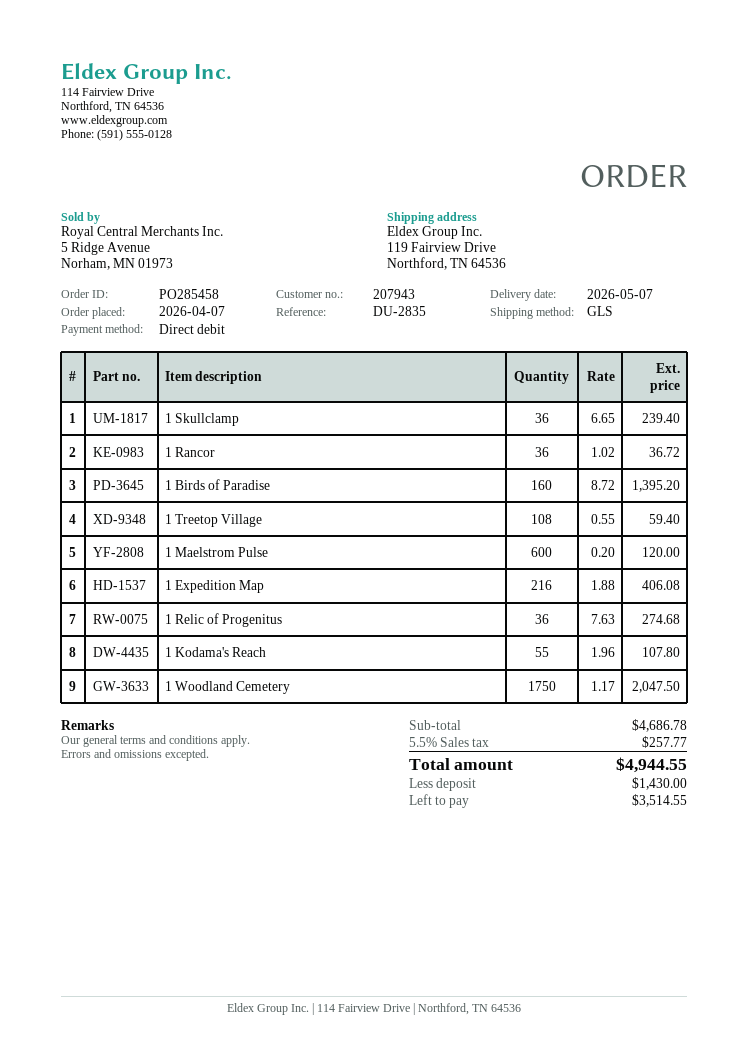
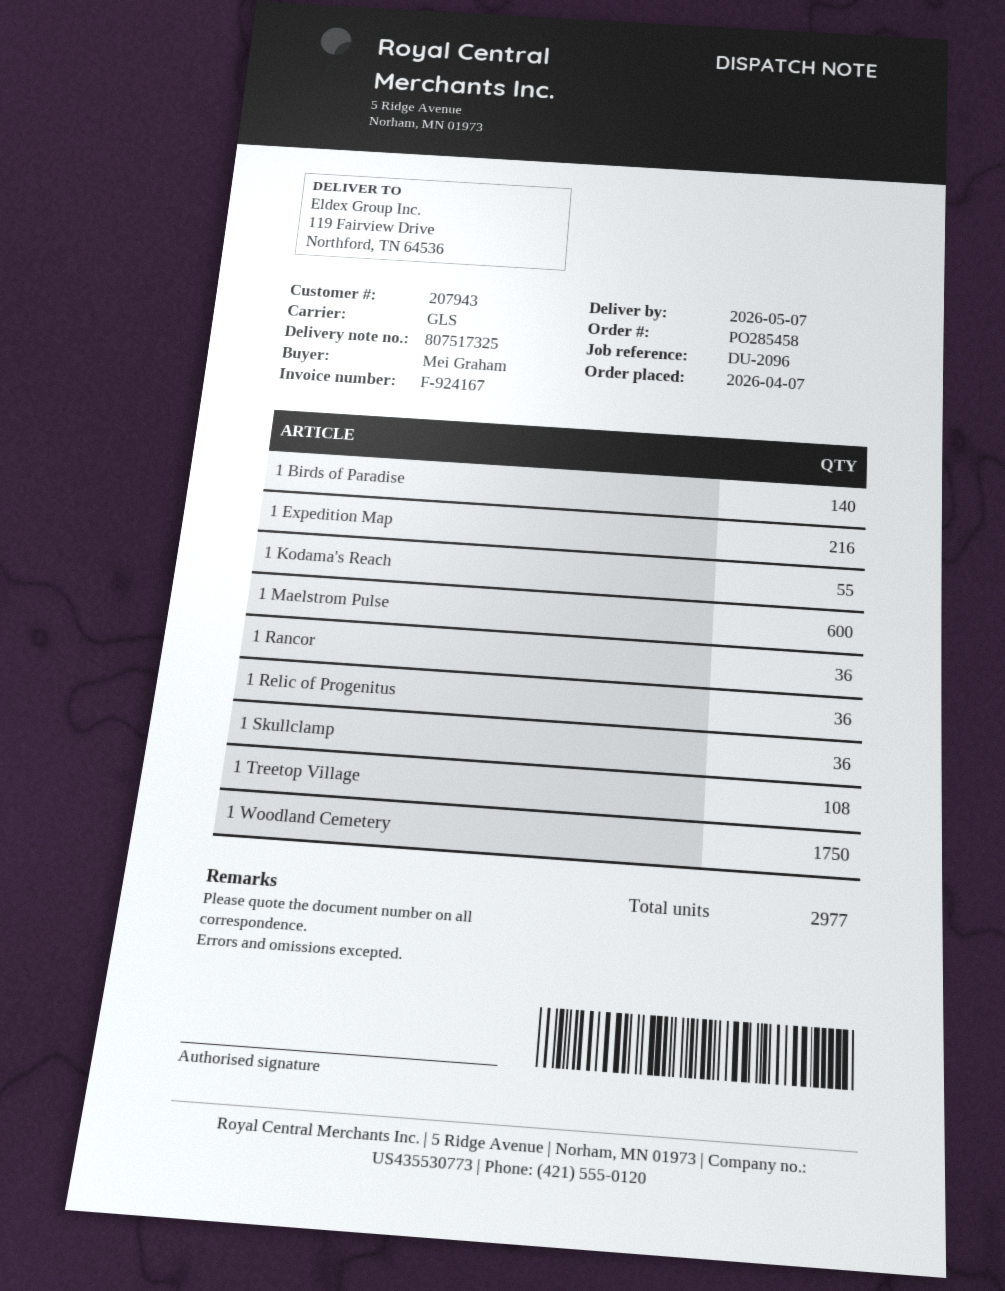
reference: DU-2835 -> DU-2096
1 Birds of Paradise: 160 -> 140

